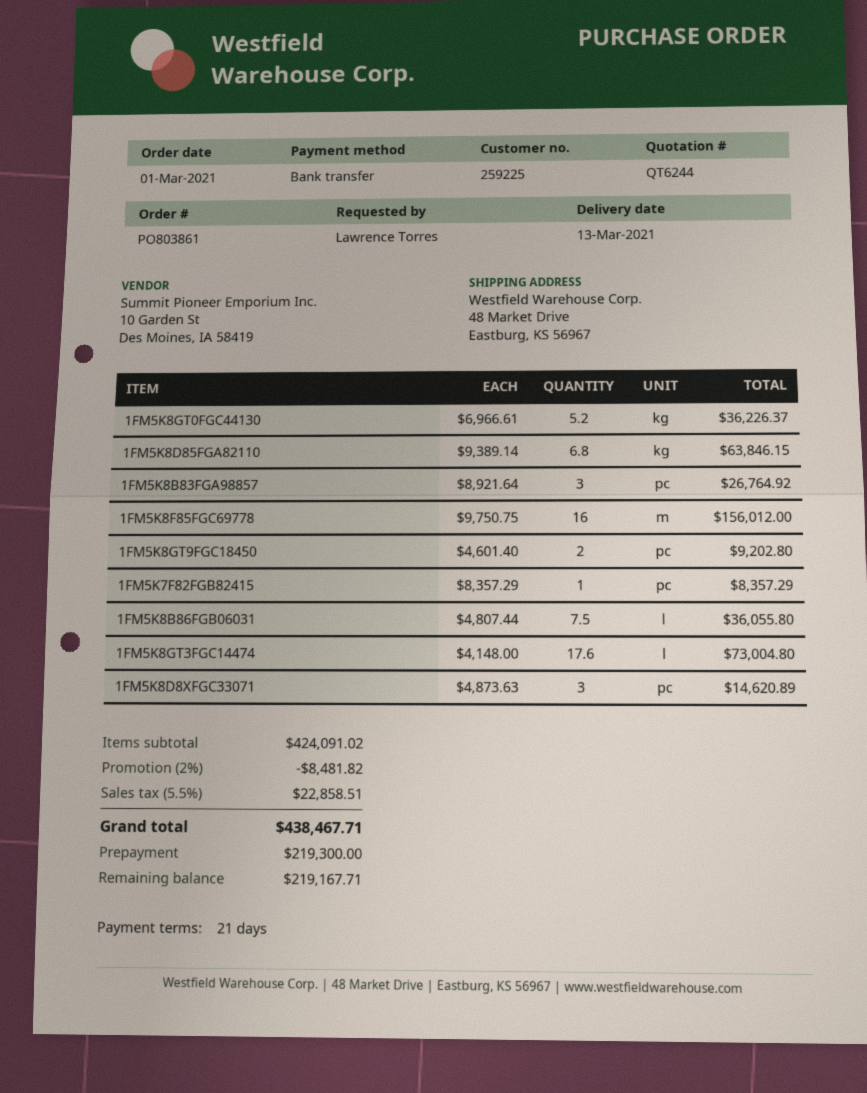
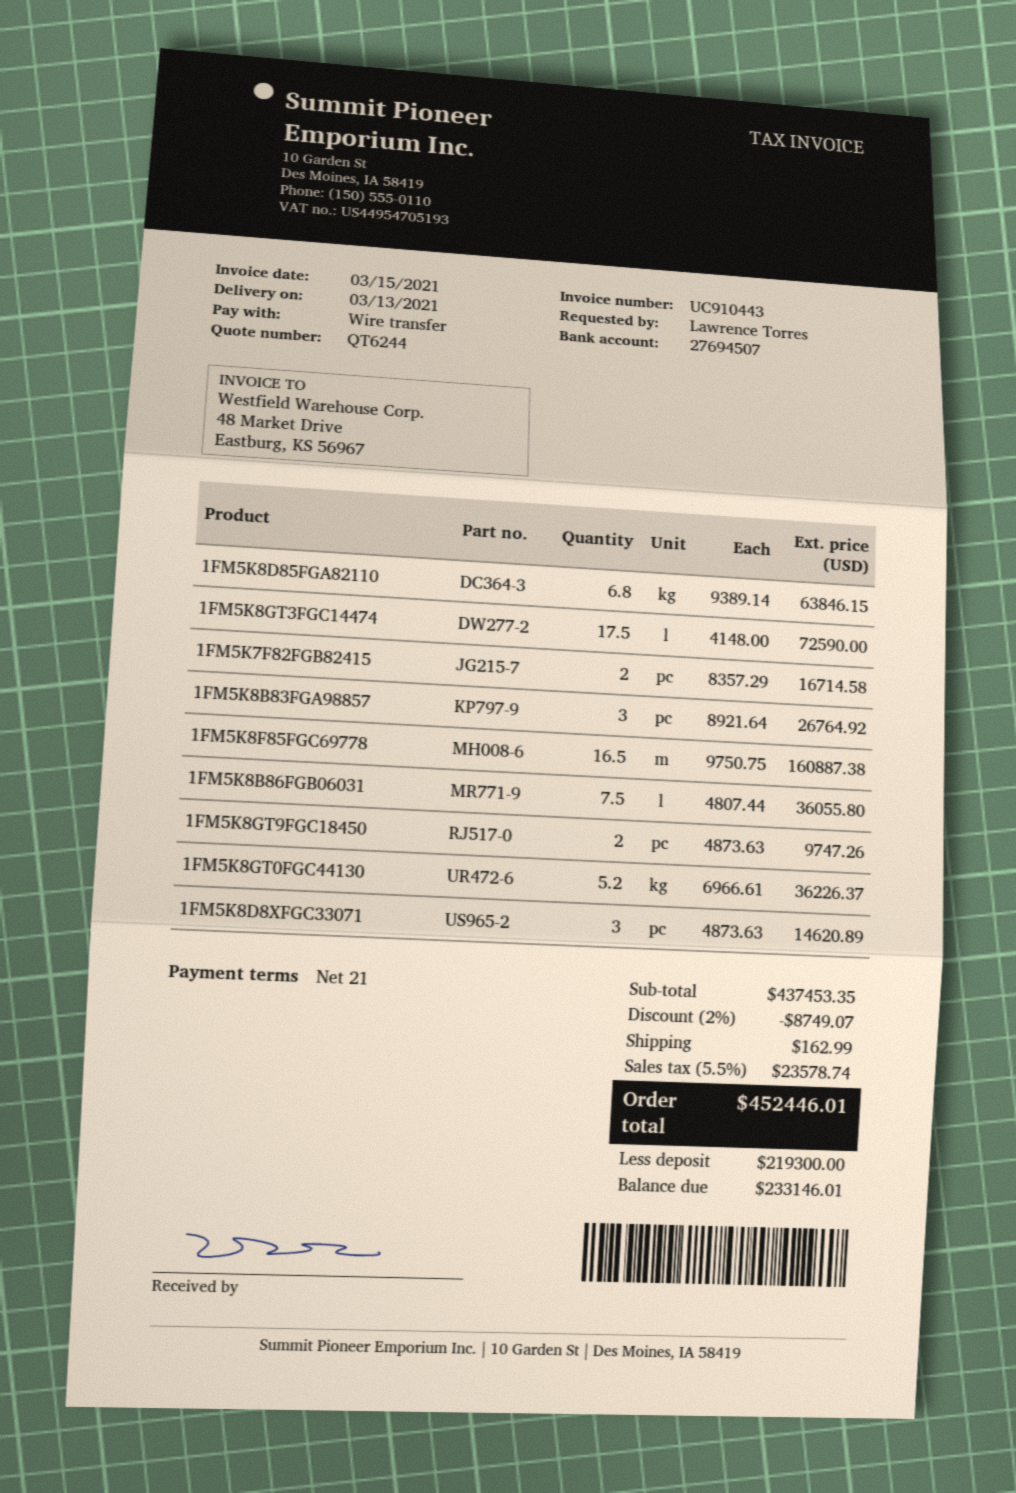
1FM5K8F85FGC69778: 16 x 9750.75 = 156012.00 -> 16.5 x 9750.75 = 160887.38
1FM5K8GT9FGC18450: 2 x 4601.40 = 9202.80 -> 2 x 4873.63 = 9747.26
1FM5K7F82FGB82415: 1 x 8357.29 = 8357.29 -> 2 x 8357.29 = 16714.58
1FM5K8GT3FGC14474: 17.6 x 4148.00 = 73004.80 -> 17.5 x 4148.00 = 72590.00
subtotal: 424091.02 -> 437453.35
discount: 2% = 8481.82 -> 2% = 8749.07
shipping: none -> 162.99
tax: 5.5% = 22858.51 -> 5.5% = 23578.74
total: 438467.71 -> 452446.01
balance: 219167.71 -> 233146.01

